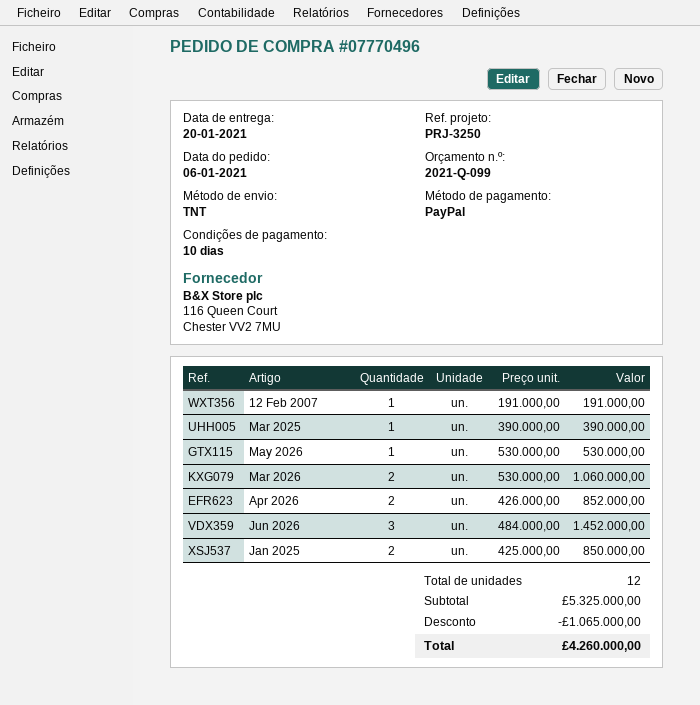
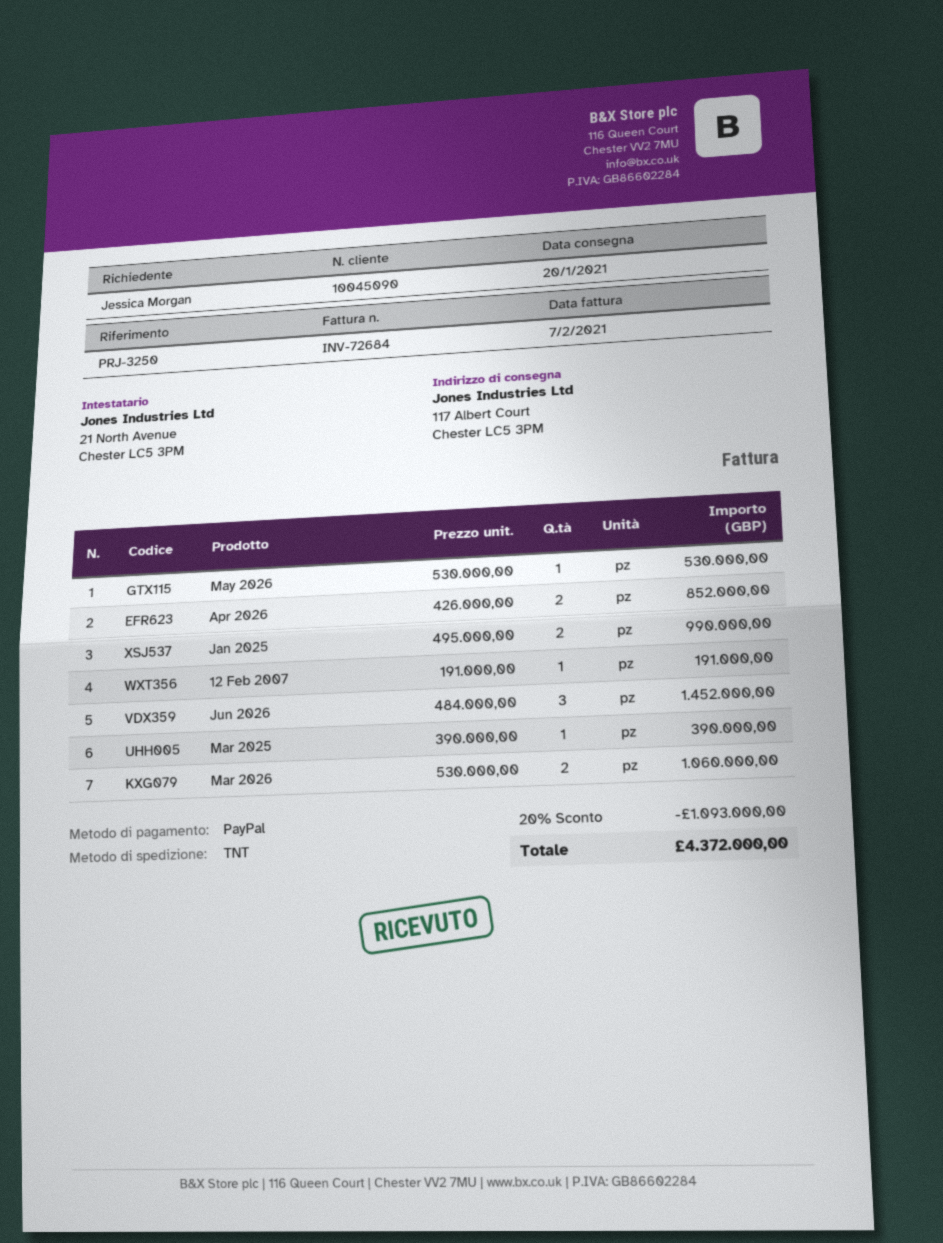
Jan 2025: 2 x 425000.00 = 850000.00 -> 2 x 495000.00 = 990000.00
discount: 1065000.00 -> 1093000.00
total: 4260000.00 -> 4372000.00

